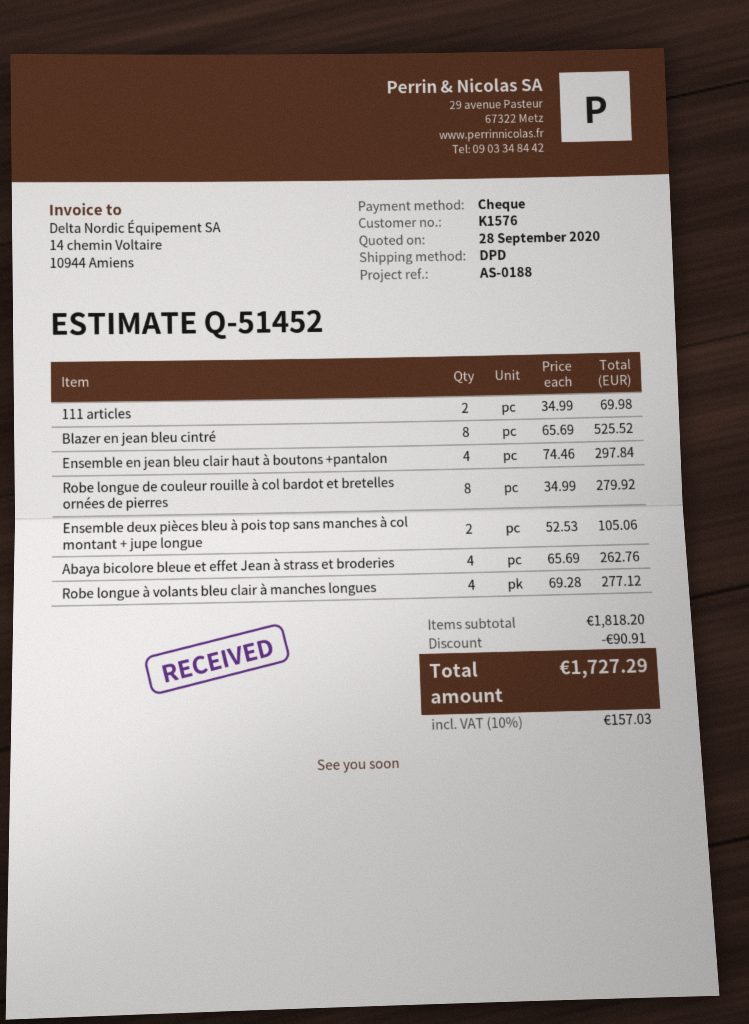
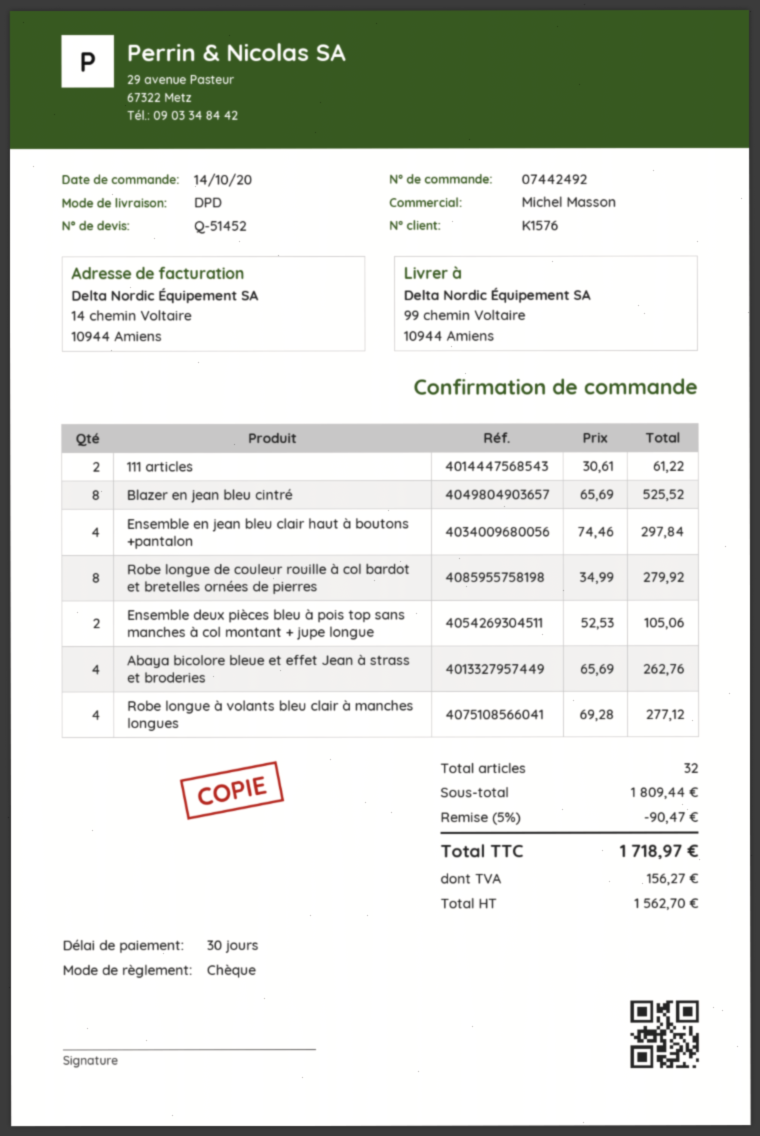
111 articles: 2 x 34.99 = 69.98 -> 2 x 30.61 = 61.22
subtotal: 1818.20 -> 1809.44
discount: 90.91 -> 90.47
tax: 157.03 -> 156.27
total: 1727.29 -> 1718.97

